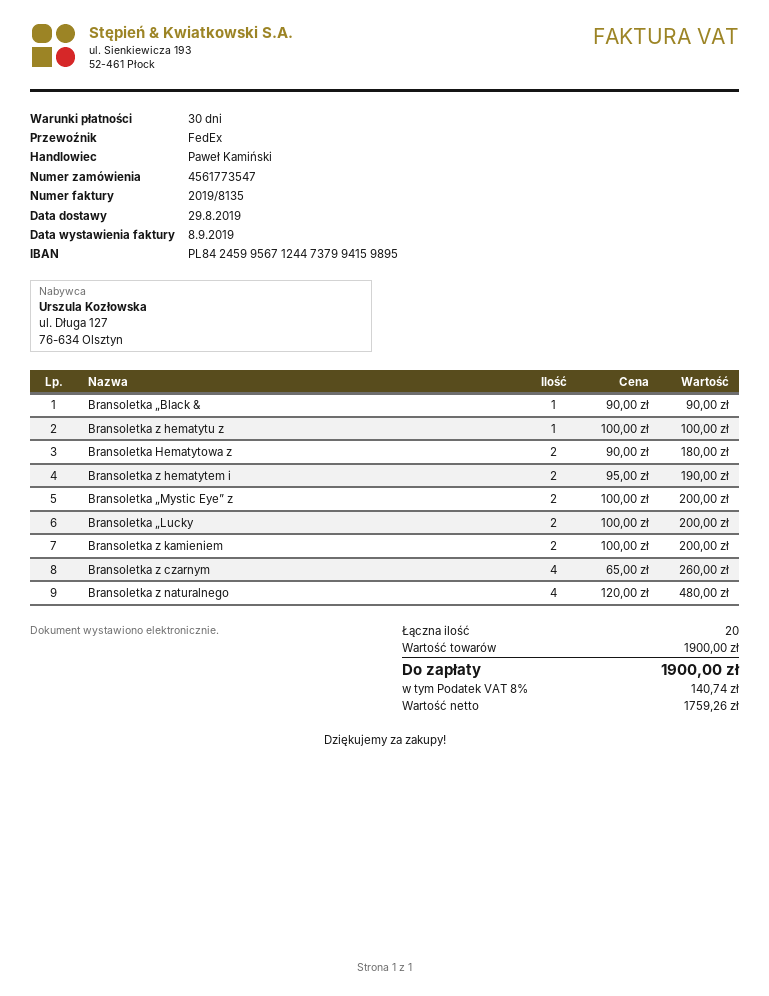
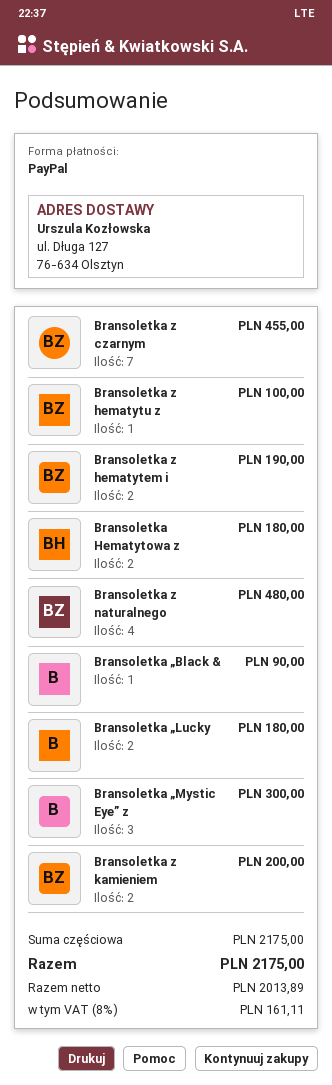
Bransoletka „Mystic Eye” z: 2 for 200.00 -> 3 for 300.00
Bransoletka „Lucky: 2 for 200.00 -> 2 for 180.00
Bransoletka z czarnym: 4 for 260.00 -> 7 for 455.00
subtotal: 1900.00 -> 2175.00
net: 1759.26 -> 2013.89
tax: 8% = 140.74 -> 8% = 161.11
total: 1900.00 -> 2175.00

